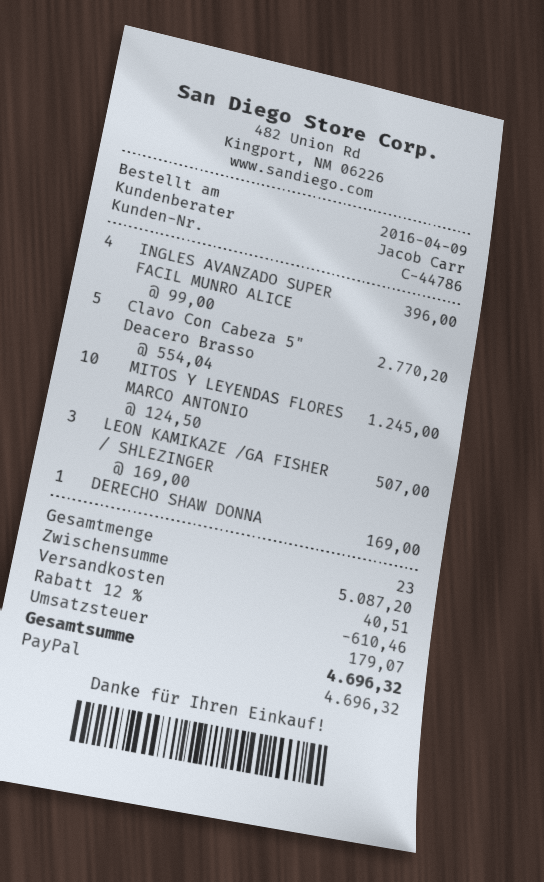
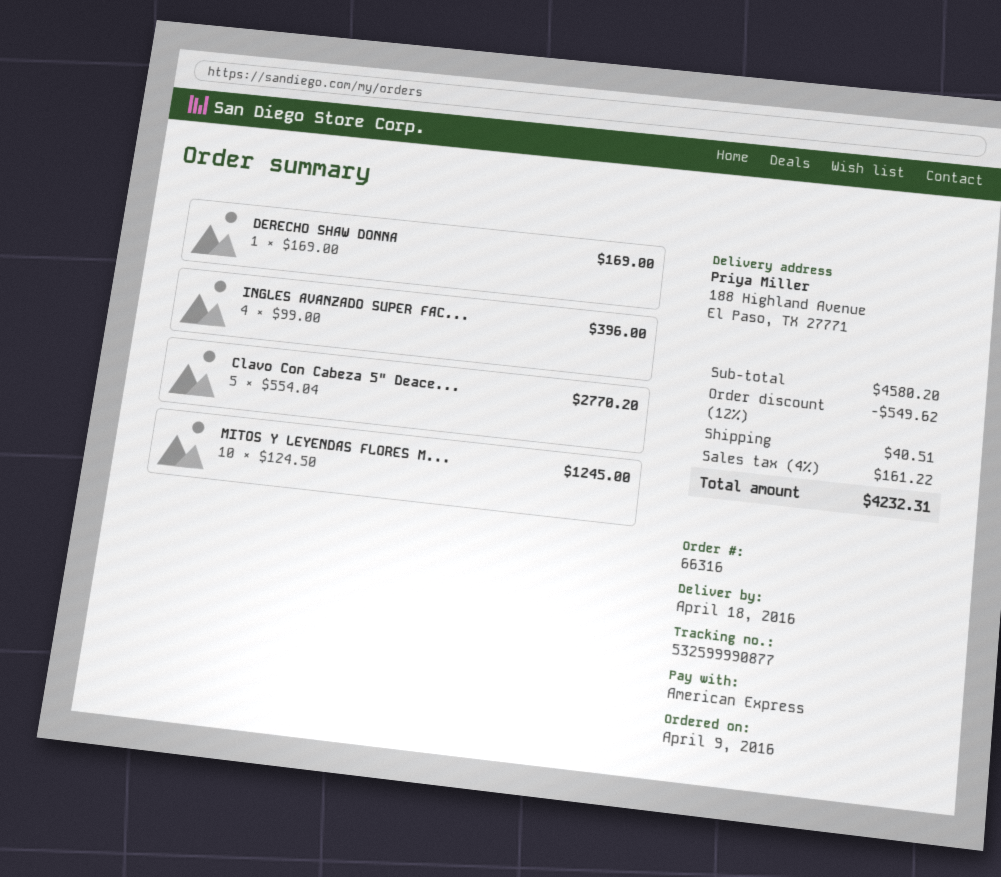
payment method: PayPal -> American Express
LEON KAMIKAZE /GA FISHER / SHLEZINGER: 3 x 169.00 = 507.00 -> none
subtotal: 5087.20 -> 4580.20
discount: 12% = 610.46 -> 12% = 549.62
tax: 179.07 -> 161.22
total: 4696.32 -> 4232.31

